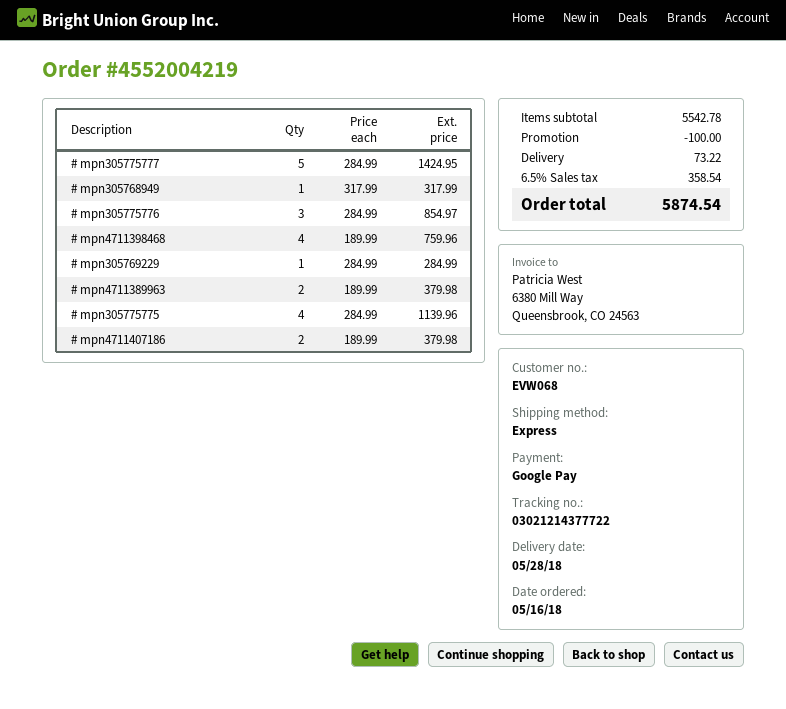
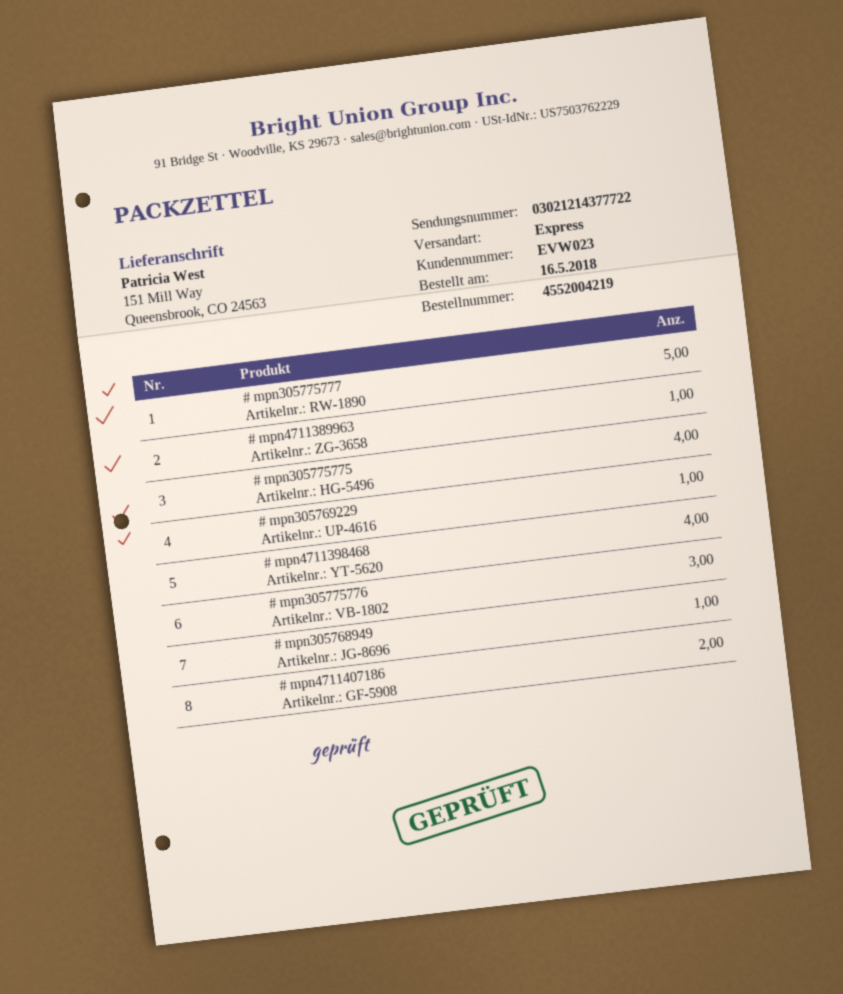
customer number: EVW068 -> EVW023
# mpn4711389963: 2 -> 1

